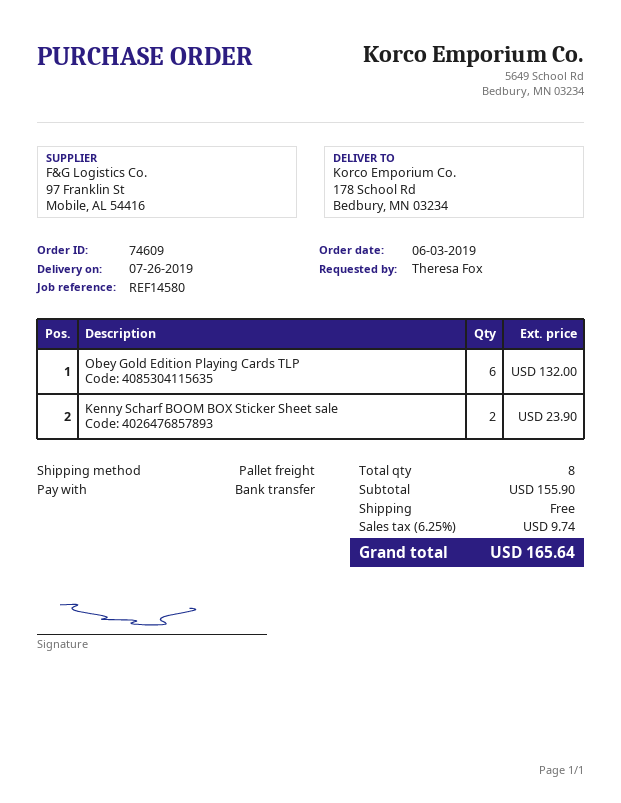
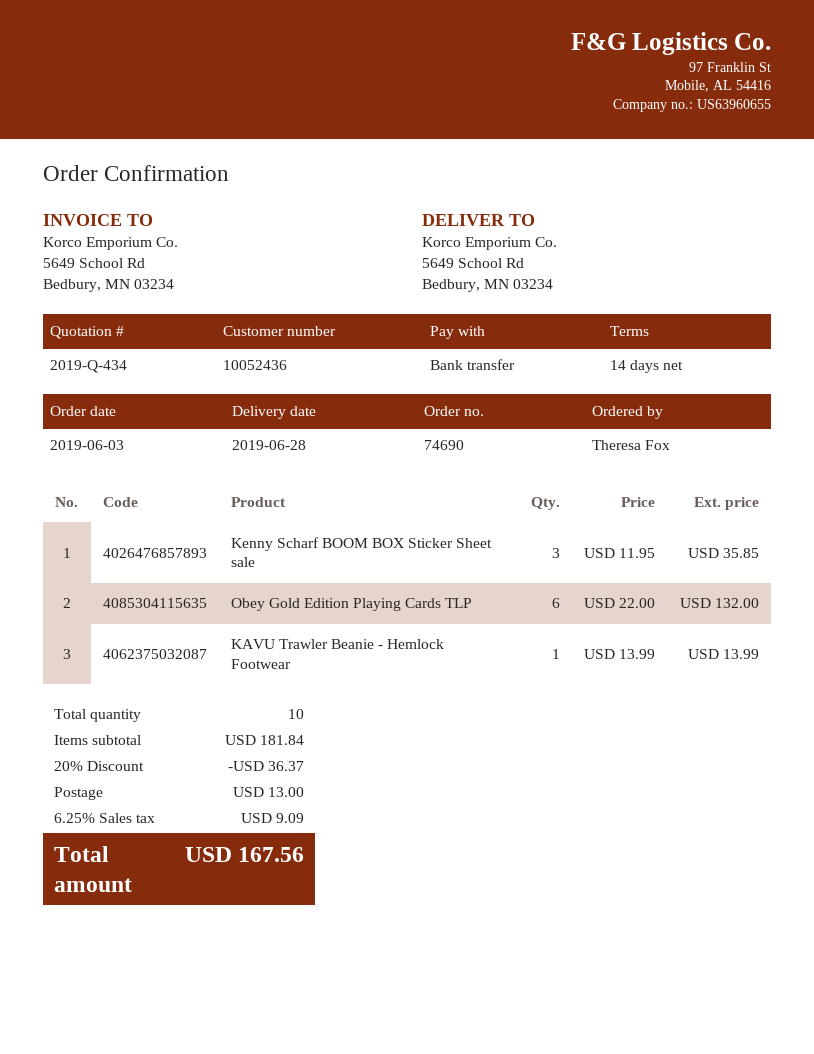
order number: 74609 -> 74690
delivery date: 2019-07-26 -> 2019-06-28
ship to: 178 School Rd, Bedbury, MN 03234 -> 5649 School Rd, Bedbury, MN 03234
Kenny Scharf BOOM BOX Sticker Sheet sale: 2 for 23.90 -> 3 for 35.85
KAVU Trawler Beanie - Hemlock Footwear: none -> 1 for 13.99
total quantity: 8 -> 10
subtotal: 155.90 -> 181.84
discount: none -> 20% = 36.37
shipping: 0.00 -> 13.00
tax: 6.25% = 9.74 -> 6.25% = 9.09
total: 165.64 -> 167.56

